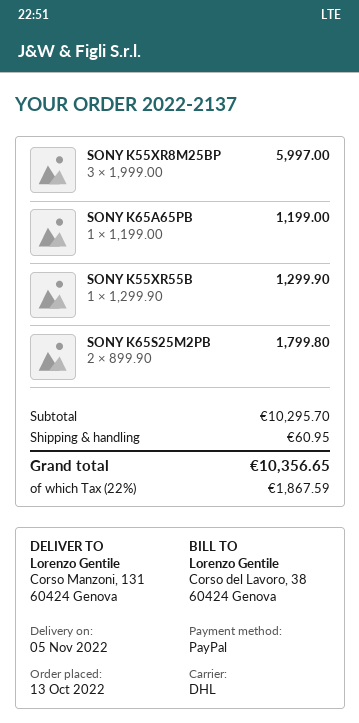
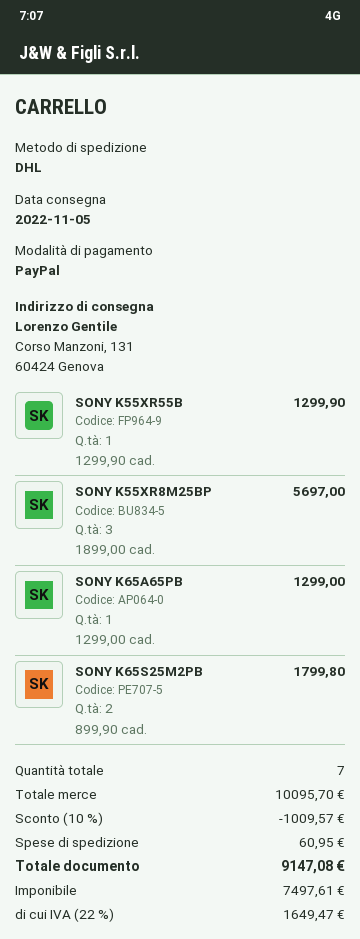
SONY K55XR8M25BP: 3 x 1999.00 = 5997.00 -> 3 x 1899.00 = 5697.00
SONY K65A65PB: 1 x 1199.00 = 1199.00 -> 1 x 1299.00 = 1299.00
subtotal: 10295.70 -> 10095.70
discount: none -> 10% = 1009.57
tax: 22% = 1867.59 -> 22% = 1649.47
total: 10356.65 -> 9147.08

